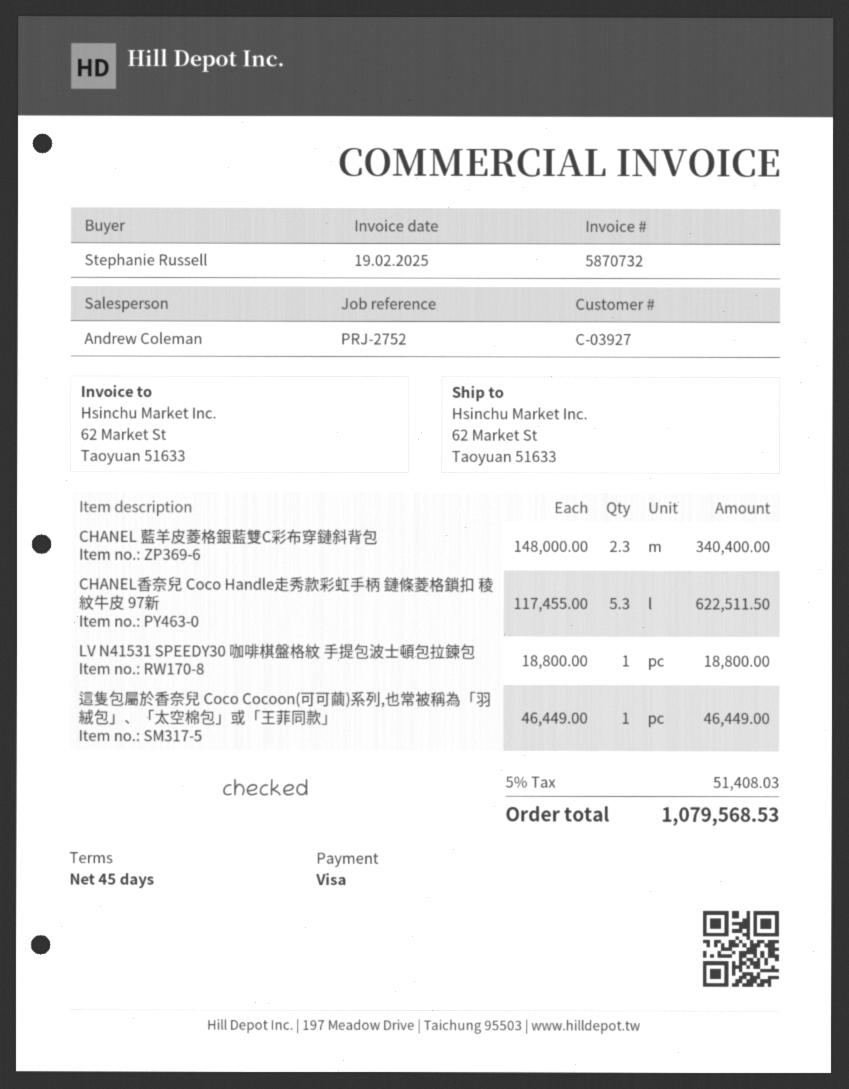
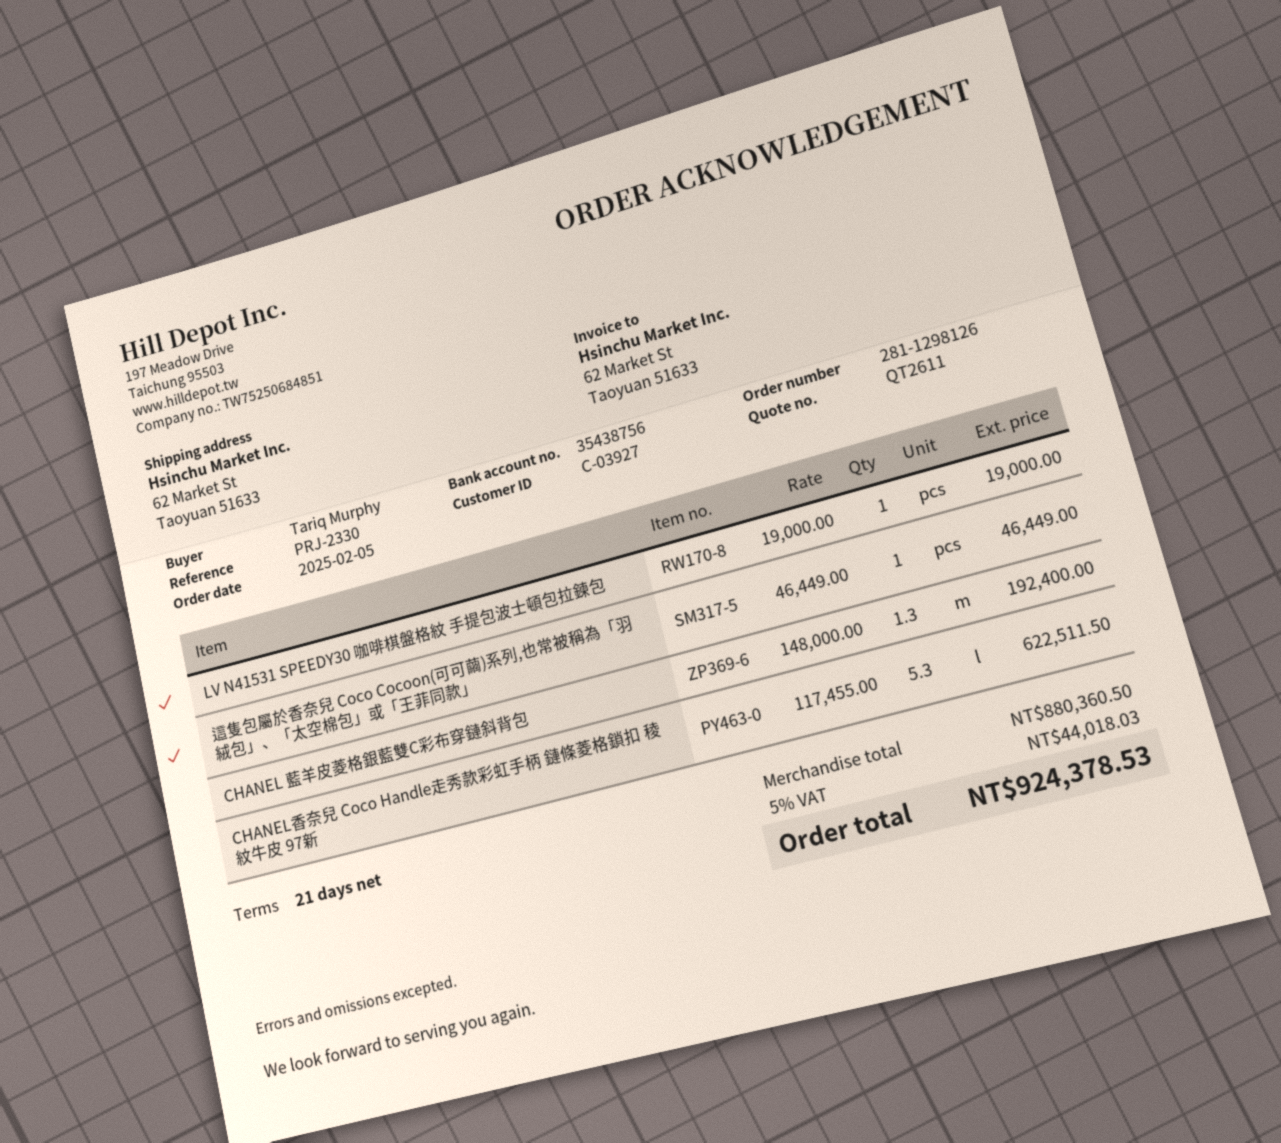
payment terms: 45 days -> 21 days
reference: PRJ-2752 -> PRJ-2330
ordered by: Stephanie Russell -> Tariq Murphy
CHANEL 藍羊皮菱格銀藍雙C彩布穿鏈斜背包: 2.3 x 148000.00 = 340400.00 -> 1.3 x 148000.00 = 192400.00
LV N41531 SPEEDY30 咖啡棋盤格紋 手提包波士頓包拉鍊包: 1 x 18800.00 = 18800.00 -> 1 x 19000.00 = 19000.00
tax: 5% = 51408.03 -> 5% = 44018.03
total: 1079568.53 -> 924378.53

